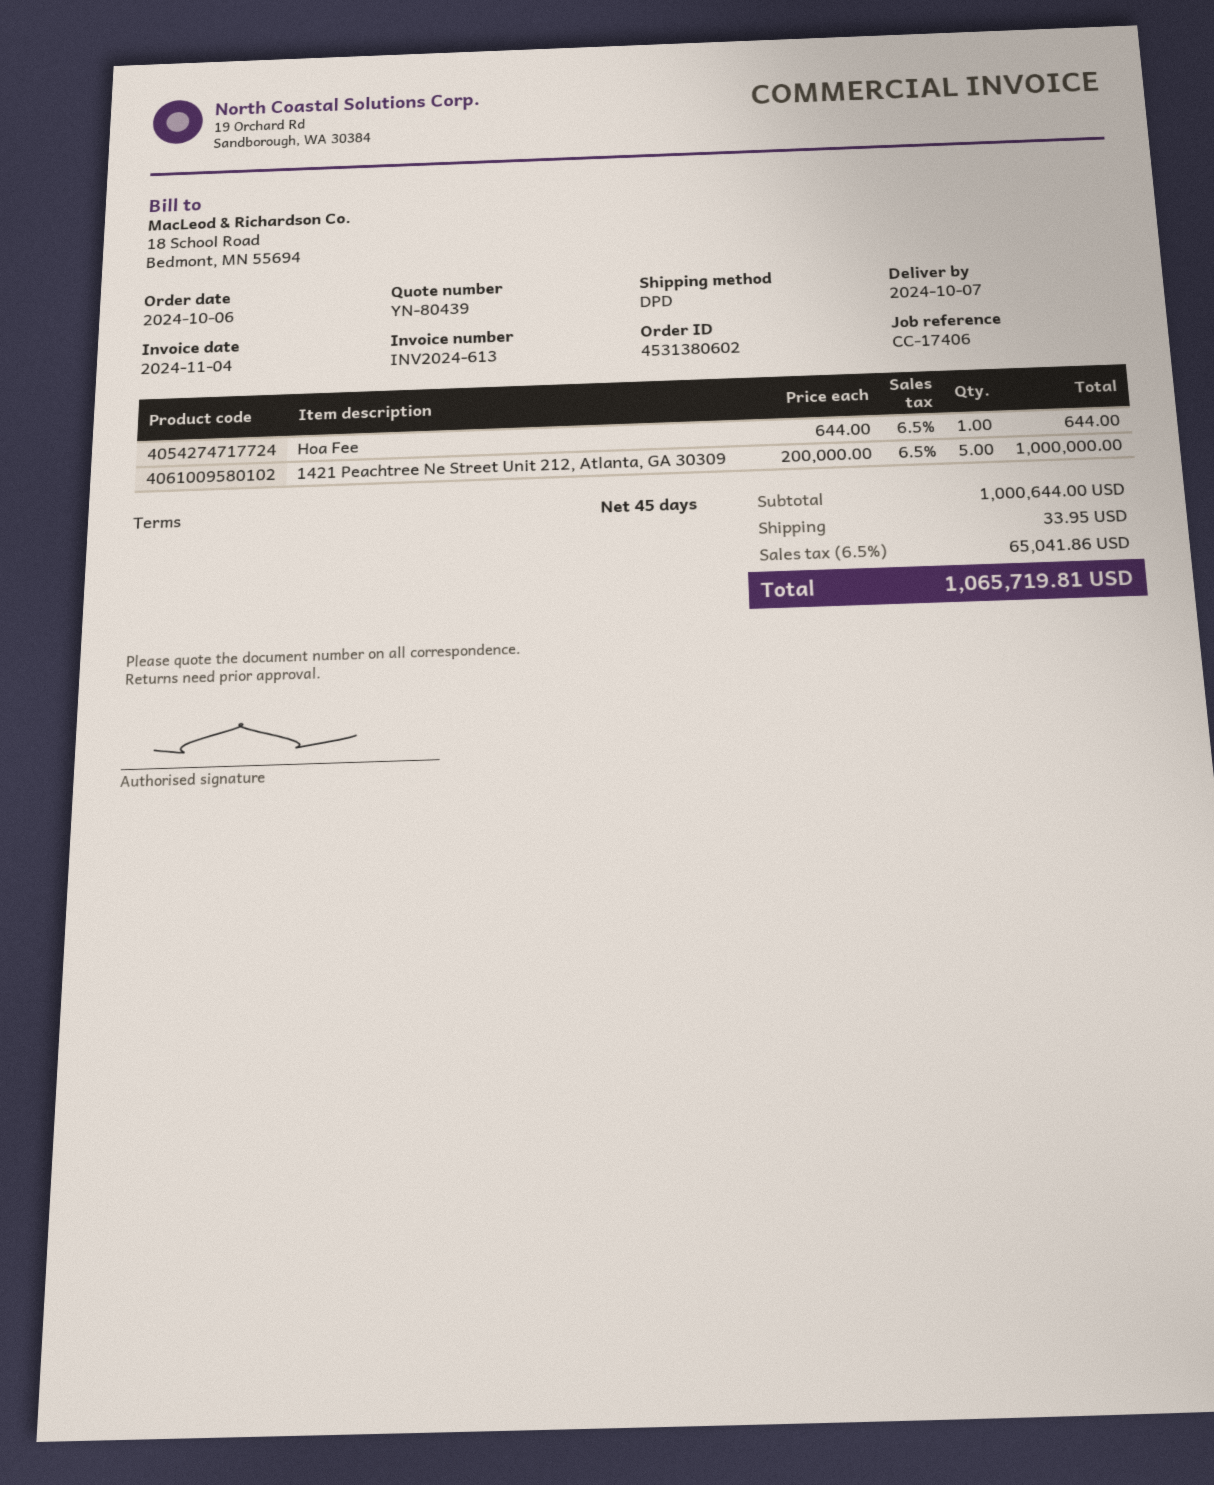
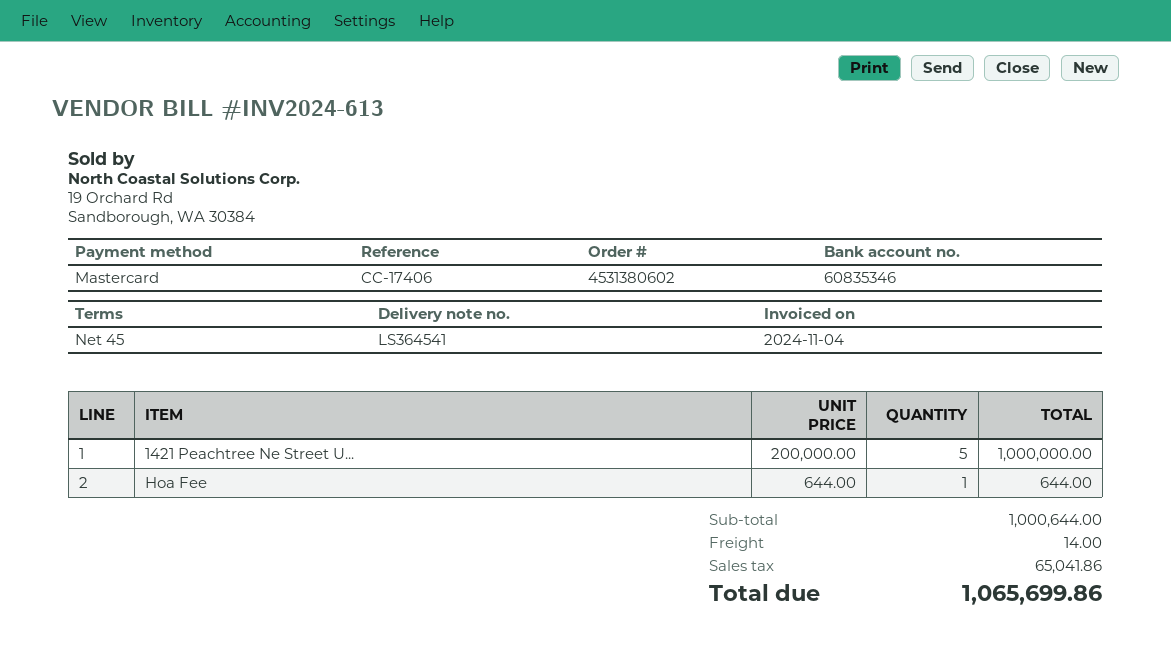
shipping: 33.95 -> 14.00
total: 1065719.81 -> 1065699.86

